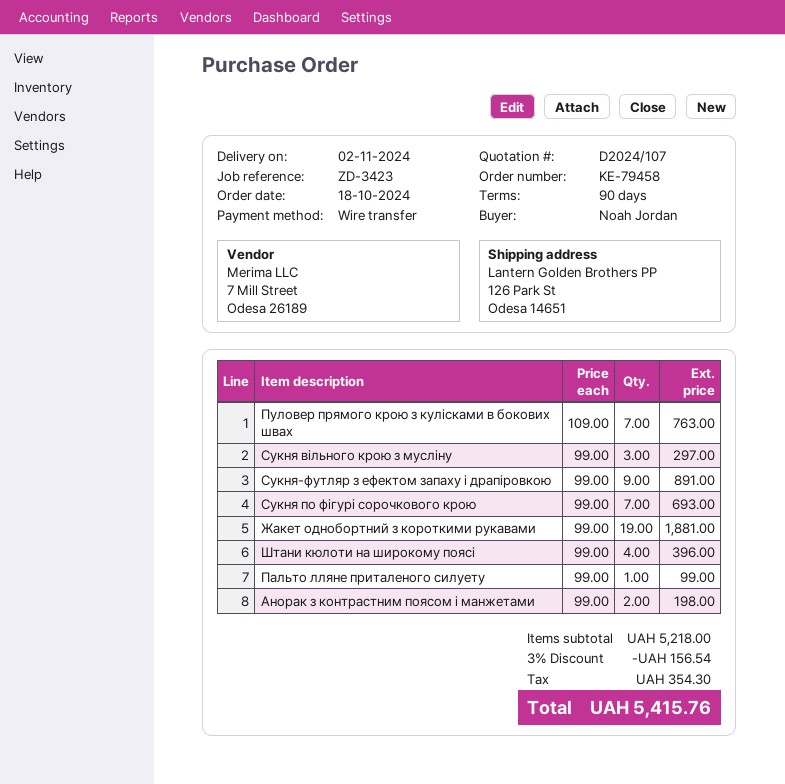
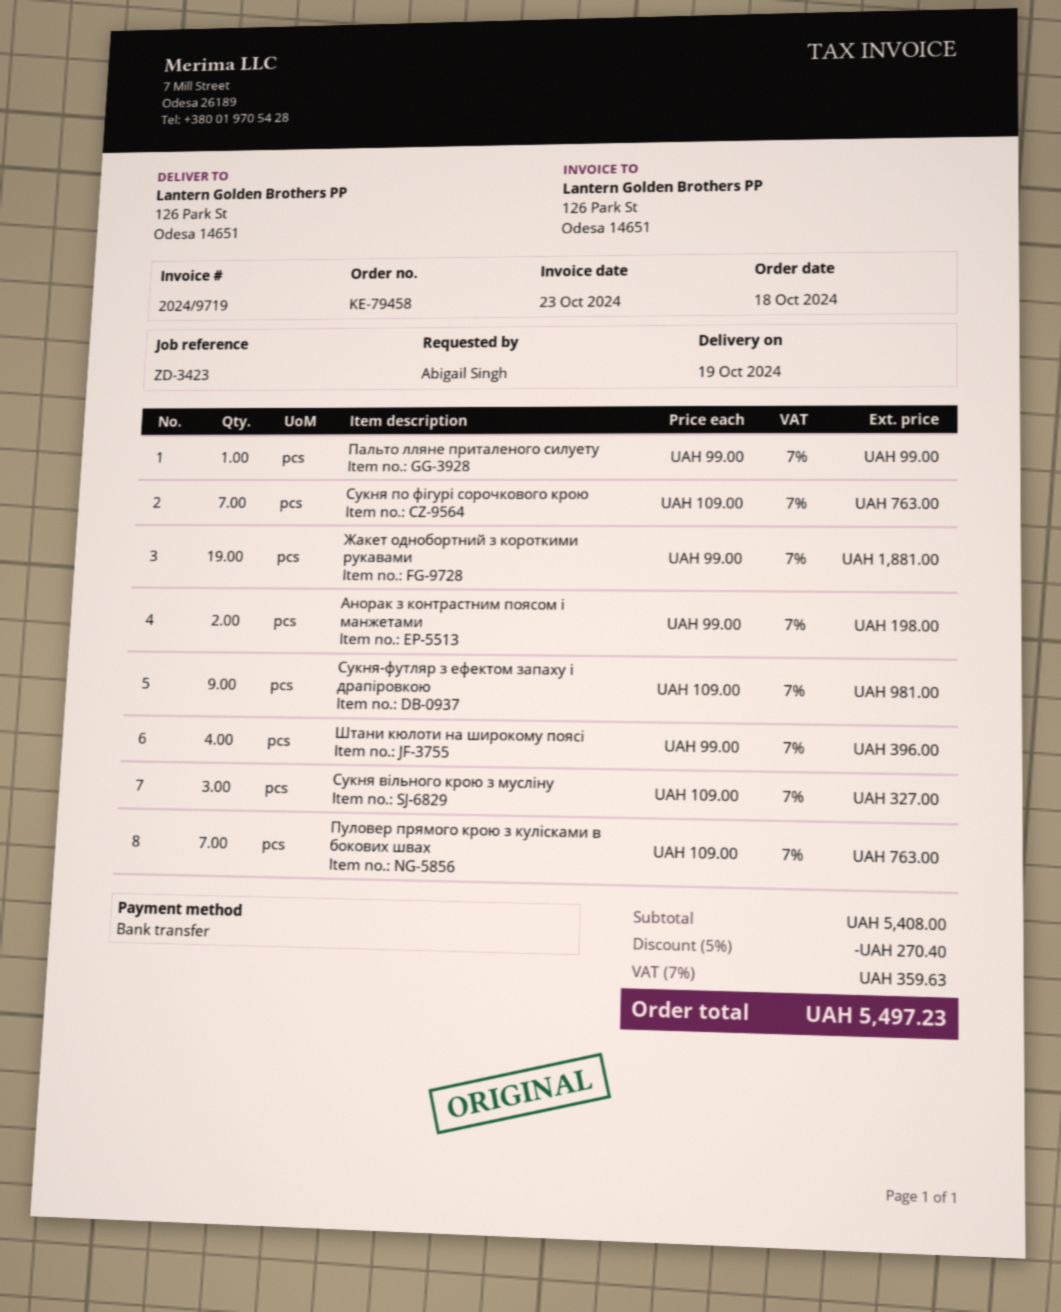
delivery date: 2024-11-02 -> 2024-10-19
ordered by: Noah Jordan -> Abigail Singh
Сукня вільного крою з мусліну: 3 x 99.00 = 297.00 -> 3 x 109.00 = 327.00
Сукня-футляр з ефектом запаху і драпіровкою: 9 x 99.00 = 891.00 -> 9 x 109.00 = 981.00
Сукня по фігурі сорочкового крою: 7 x 99.00 = 693.00 -> 7 x 109.00 = 763.00
subtotal: 5218.00 -> 5408.00
discount: 3% = 156.54 -> 5% = 270.40
tax: 354.30 -> 359.63
total: 5415.76 -> 5497.23

